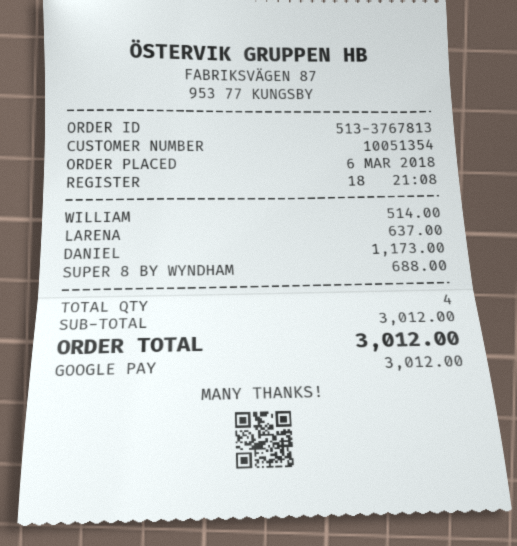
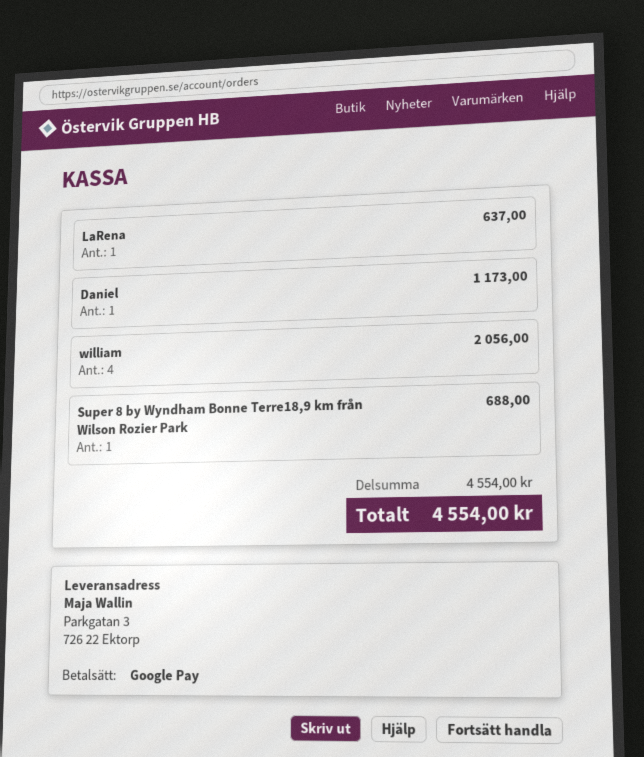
WILLIAM: 1 for 514.00 -> 4 for 2056.00
subtotal: 3012.00 -> 4554.00
total: 3012.00 -> 4554.00

